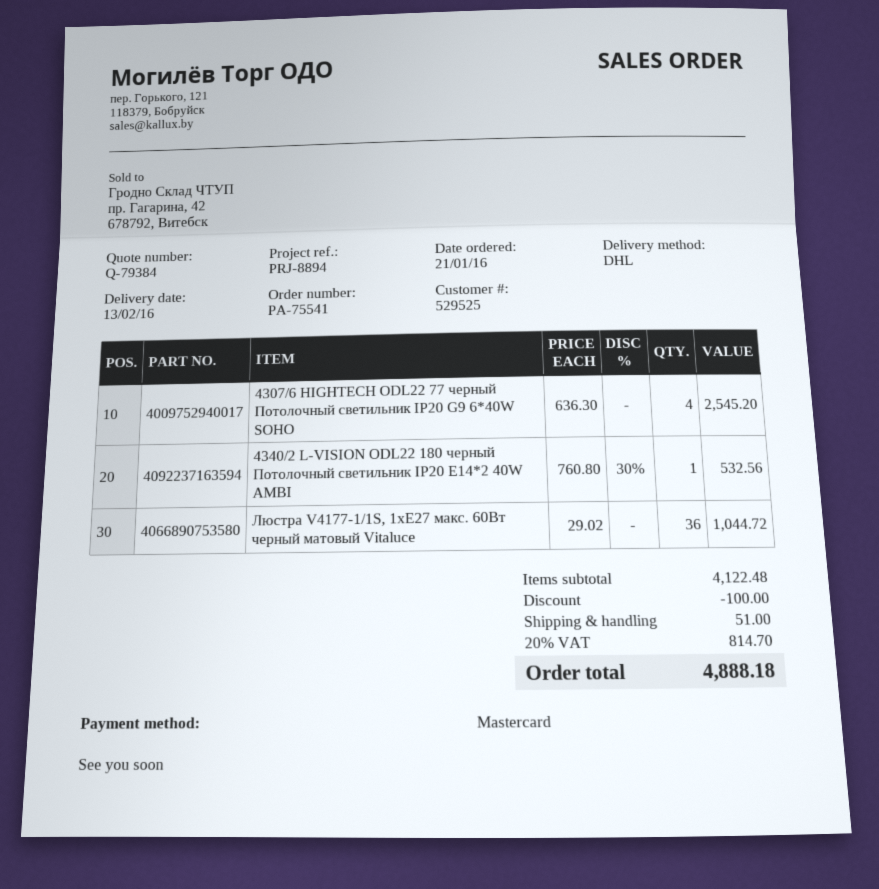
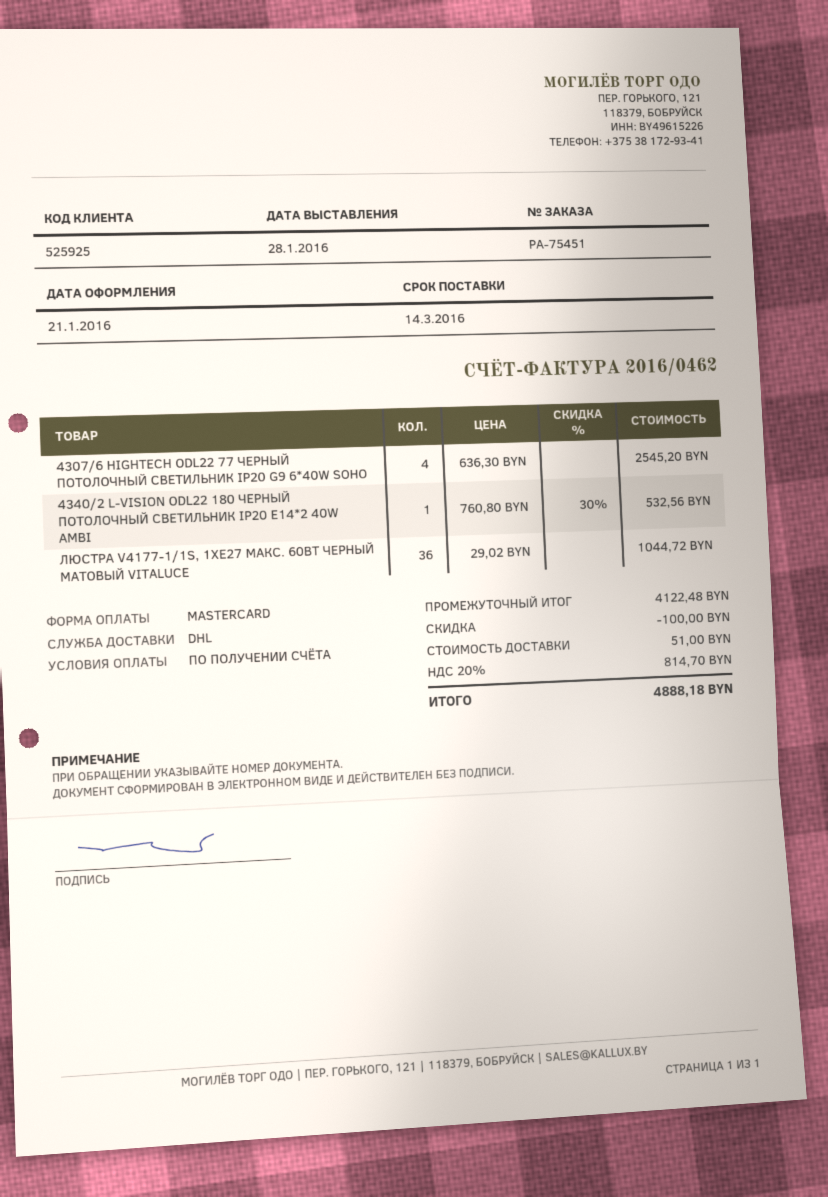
order number: PA-75541 -> PA-75451
delivery date: 2016-02-13 -> 2016-03-14
customer number: 529525 -> 525925

